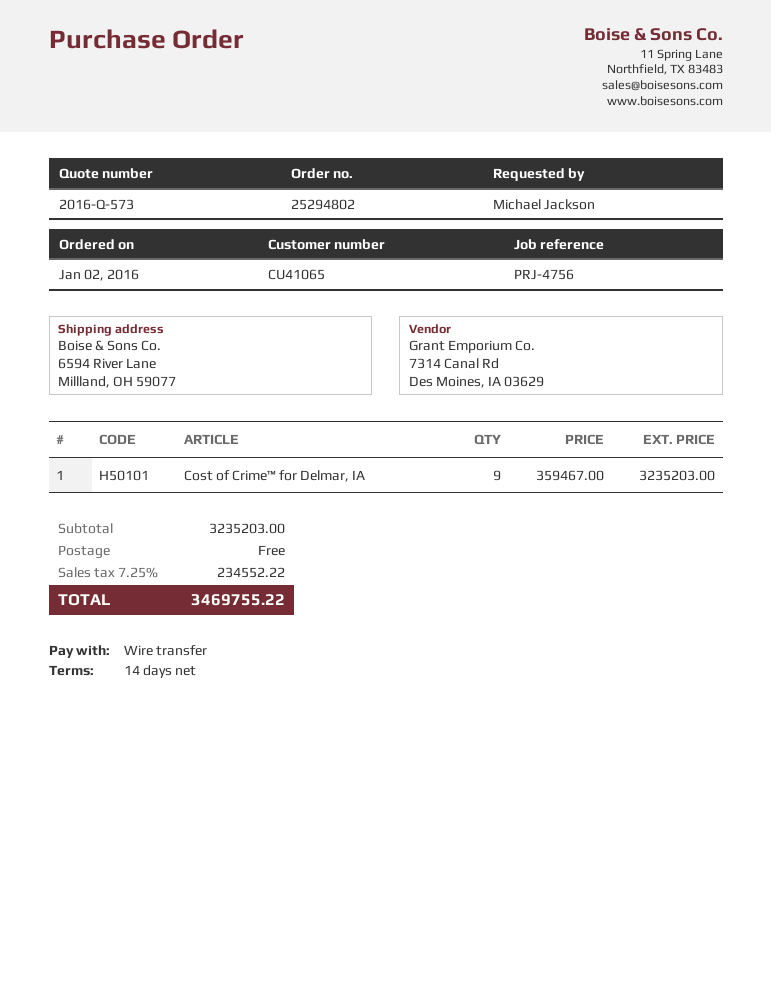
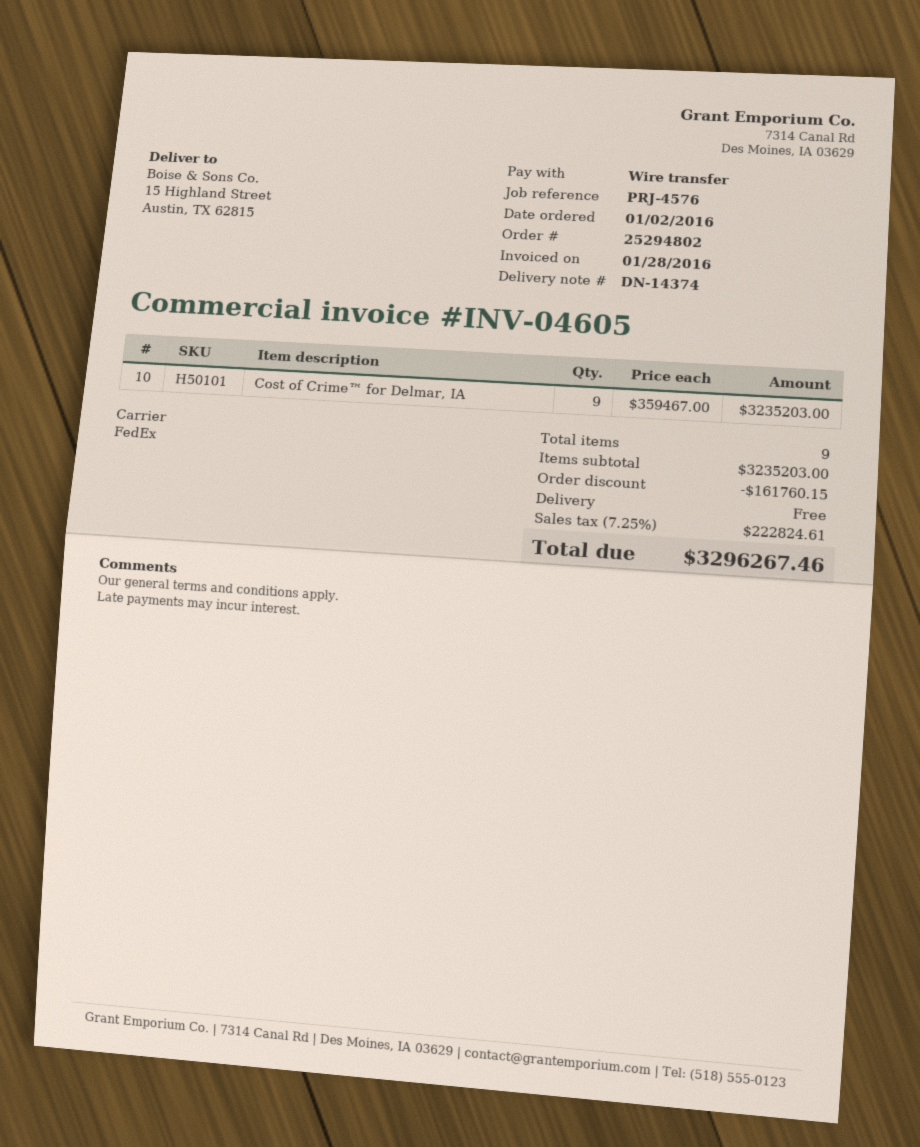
reference: PRJ-4756 -> PRJ-4576
ship to: 6594 River Lane, Millland, OH 59077 -> 15 Highland Street, Austin, TX 62815
discount: none -> 161760.15
tax: 7.25% = 234552.22 -> 7.25% = 222824.61
total: 3469755.22 -> 3296267.46

